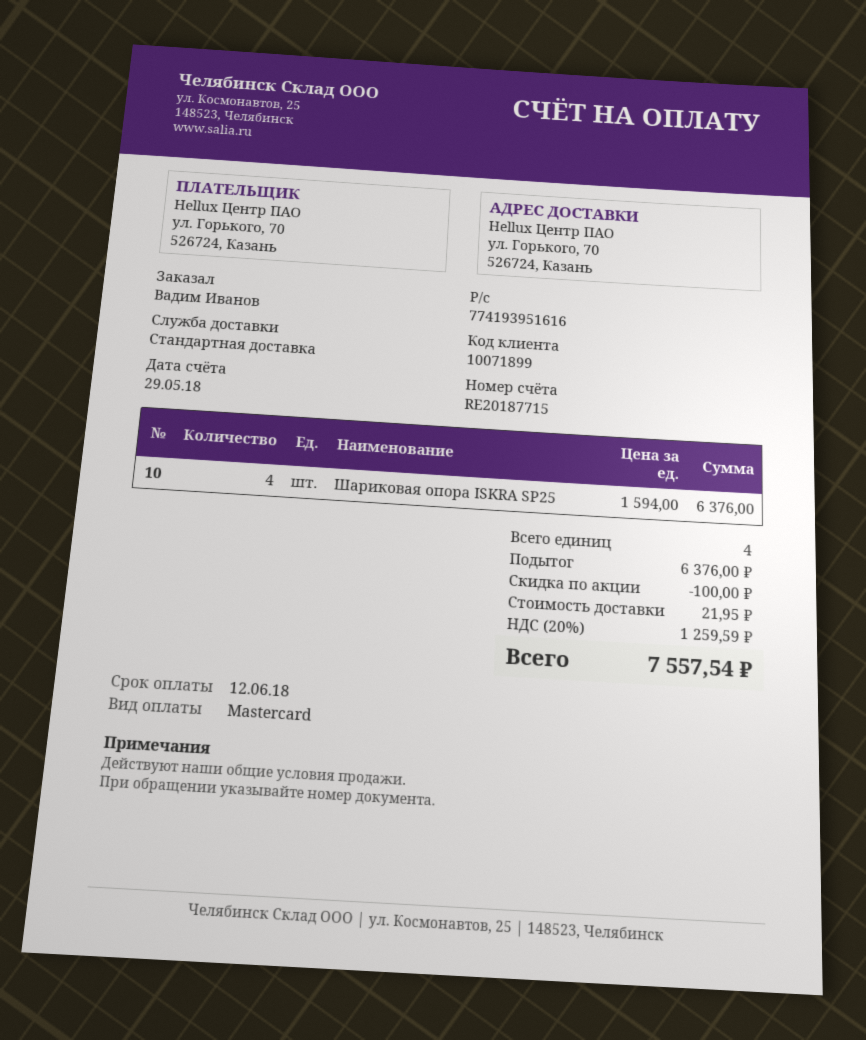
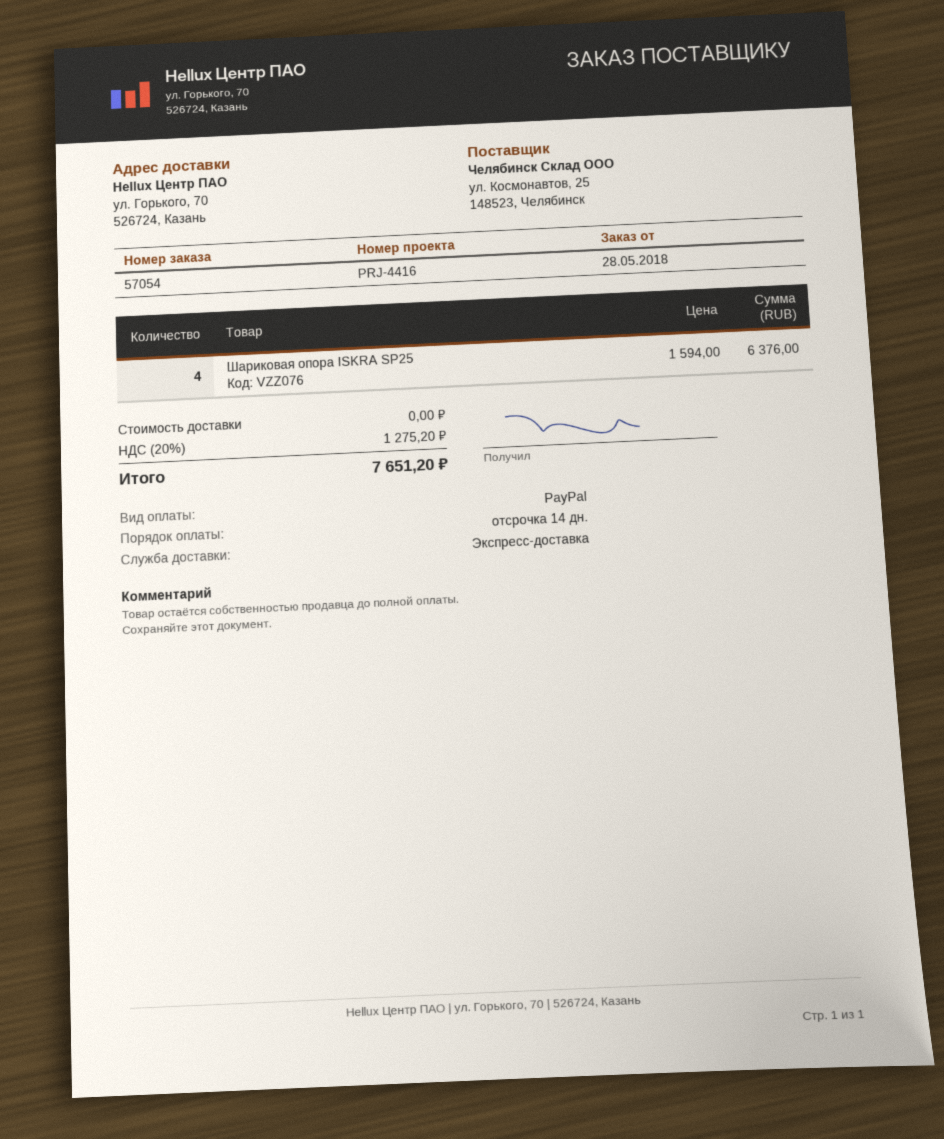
payment method: Mastercard -> PayPal
shipping method: standard -> express
discount: 100.00 -> none
shipping: 21.95 -> 0.00
tax: 20% = 1259.59 -> 20% = 1275.20
total: 7557.54 -> 7651.20

